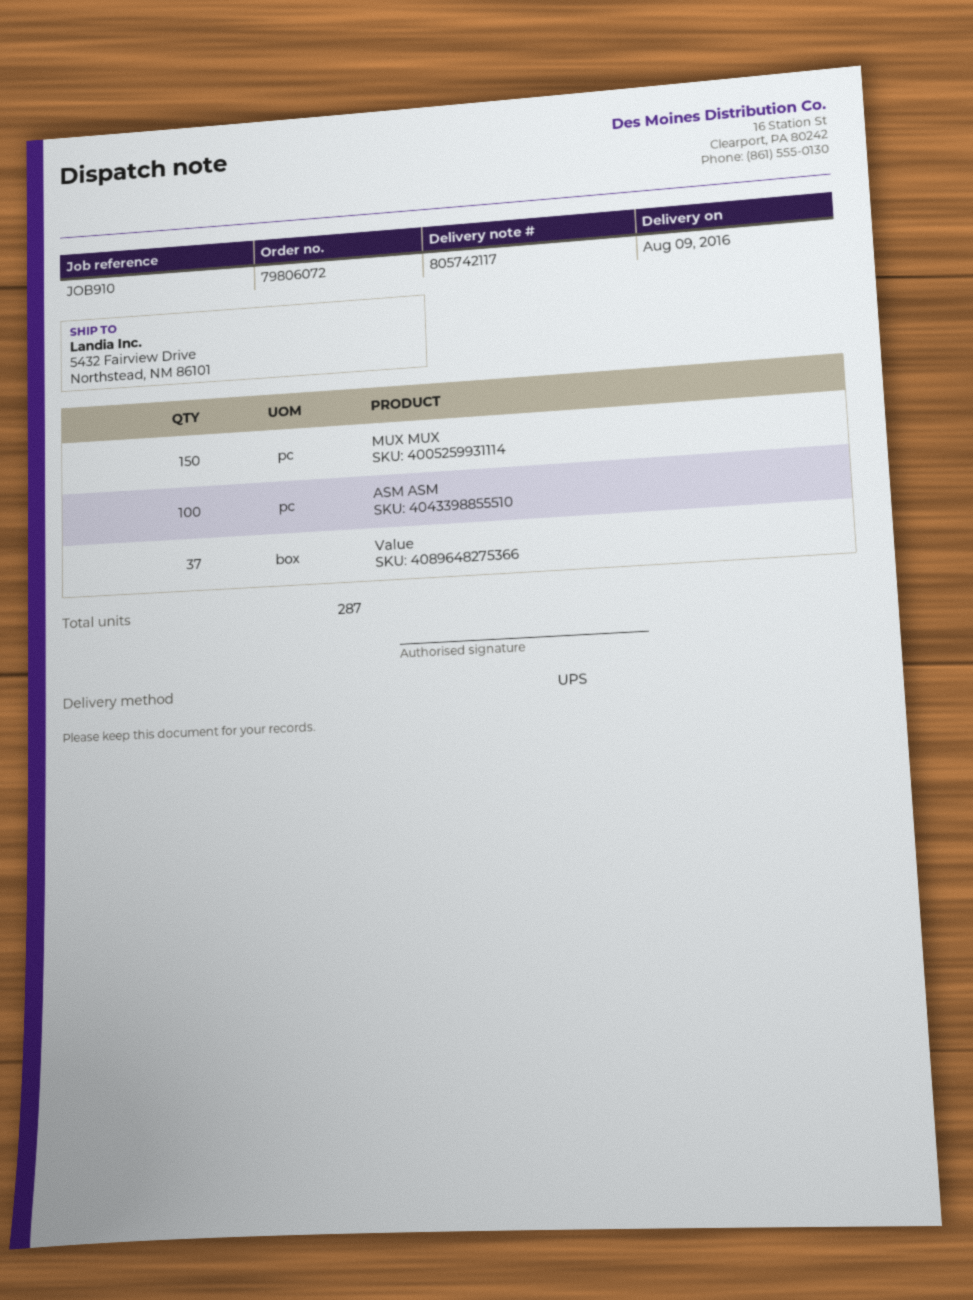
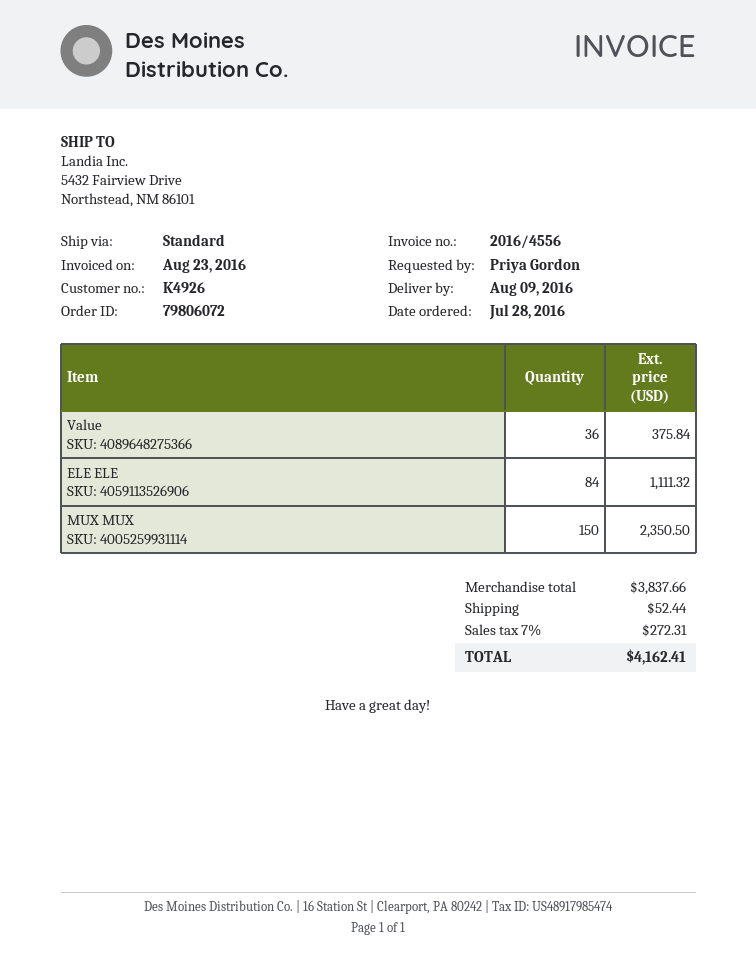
shipping method: UPS -> standard
ASM ASM: 100 -> none
Value: 37 -> 36
ELE ELE: none -> 84

